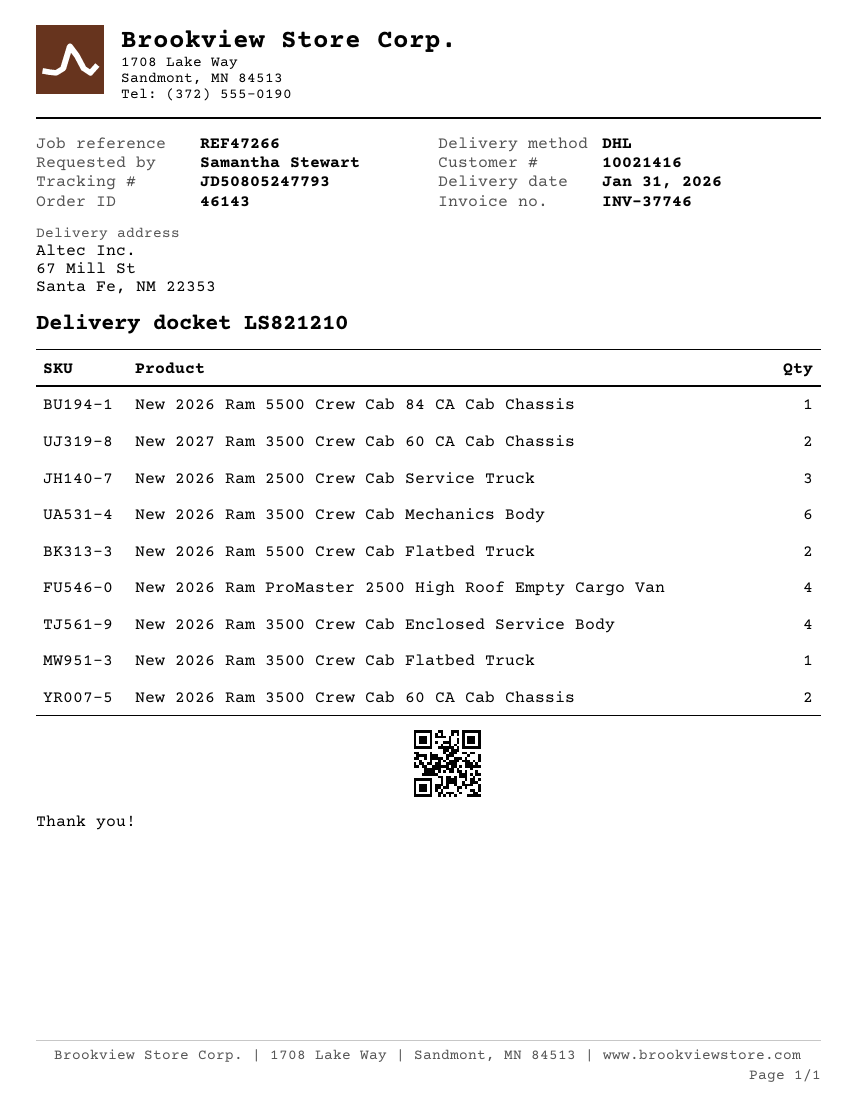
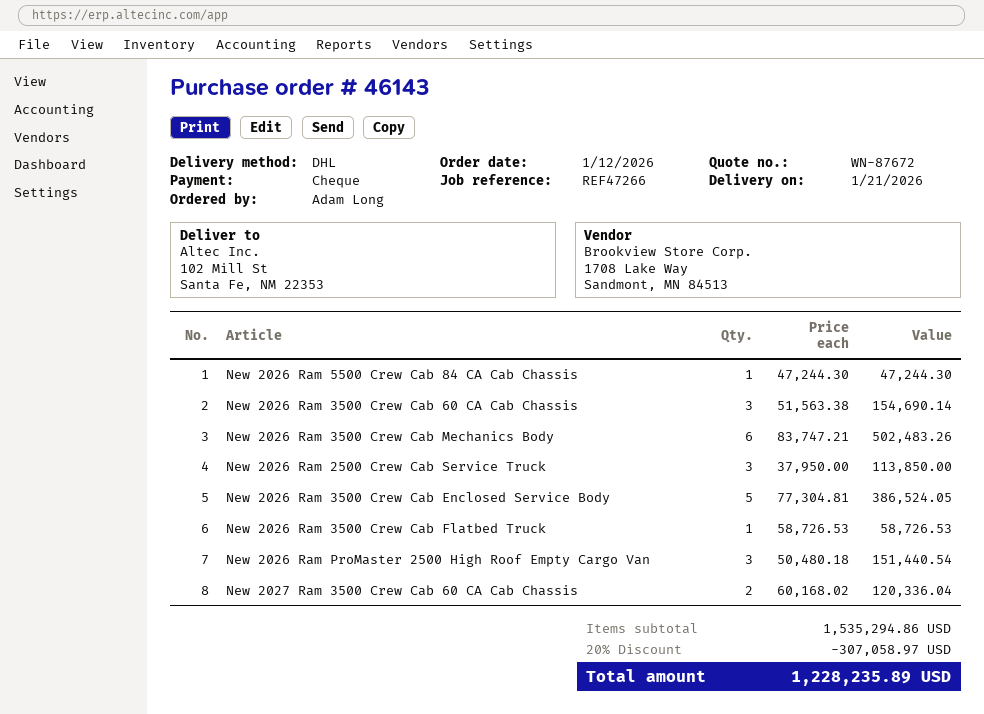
delivery date: 2026-01-31 -> 2026-01-21
ordered by: Samantha Stewart -> Adam Long
ship to: 67 Mill St, Santa Fe, NM 22353 -> 102 Mill St, Santa Fe, NM 22353
New 2026 Ram 5500 Crew Cab Flatbed Truck: 2 -> none
New 2026 Ram ProMaster 2500 High Roof Empty Cargo Van: 4 -> 3
New 2026 Ram 3500 Crew Cab Enclosed Service Body: 4 -> 5
New 2026 Ram 3500 Crew Cab 60 CA Cab Chassis: 2 -> 3

